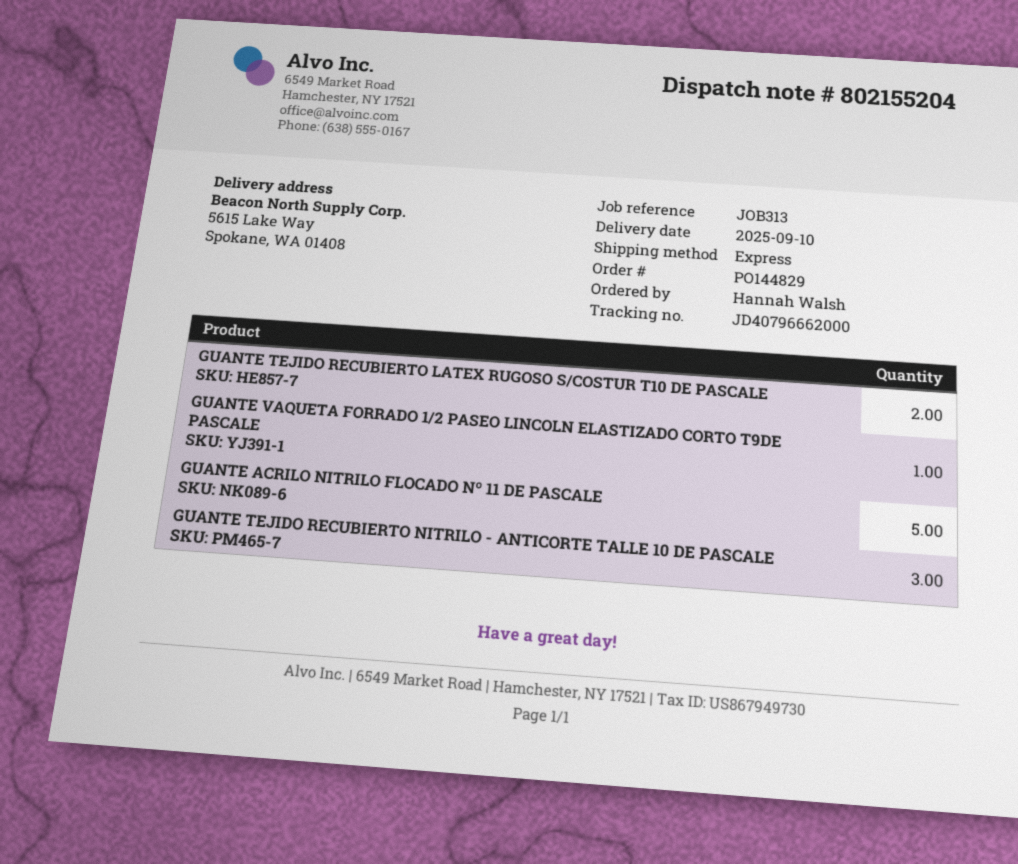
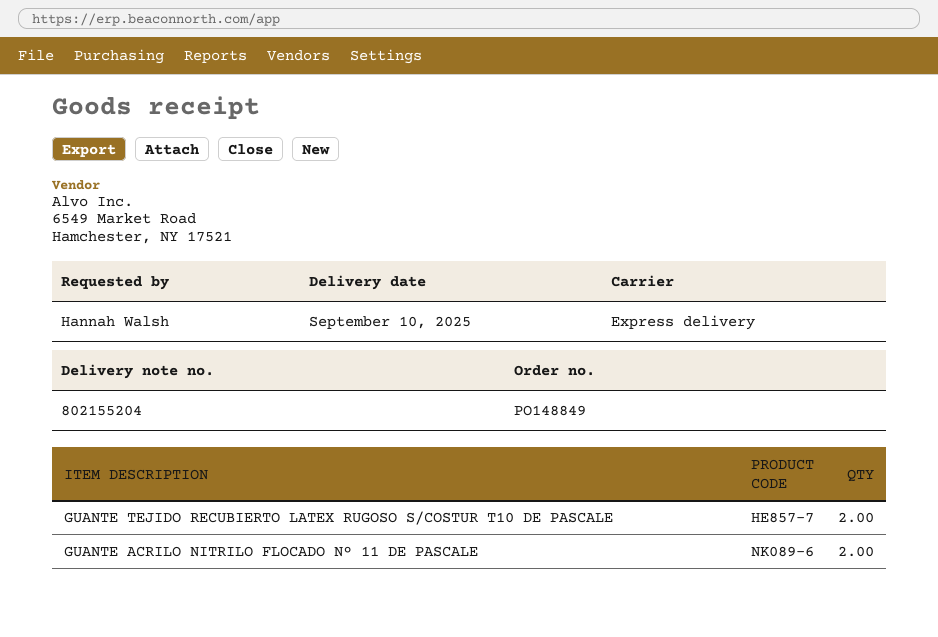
order number: PO144829 -> PO148849
GUANTE VAQUETA FORRADO 1/2 PASEO LINCOLN ELASTIZADO CORTO T9DE PASCALE: 1 -> none
GUANTE ACRILO NITRILO FLOCADO Nº 11 DE PASCALE: 5 -> 2
GUANTE TEJIDO RECUBIERTO NITRILO - ANTICORTE TALLE 10 DE PASCALE: 3 -> none

